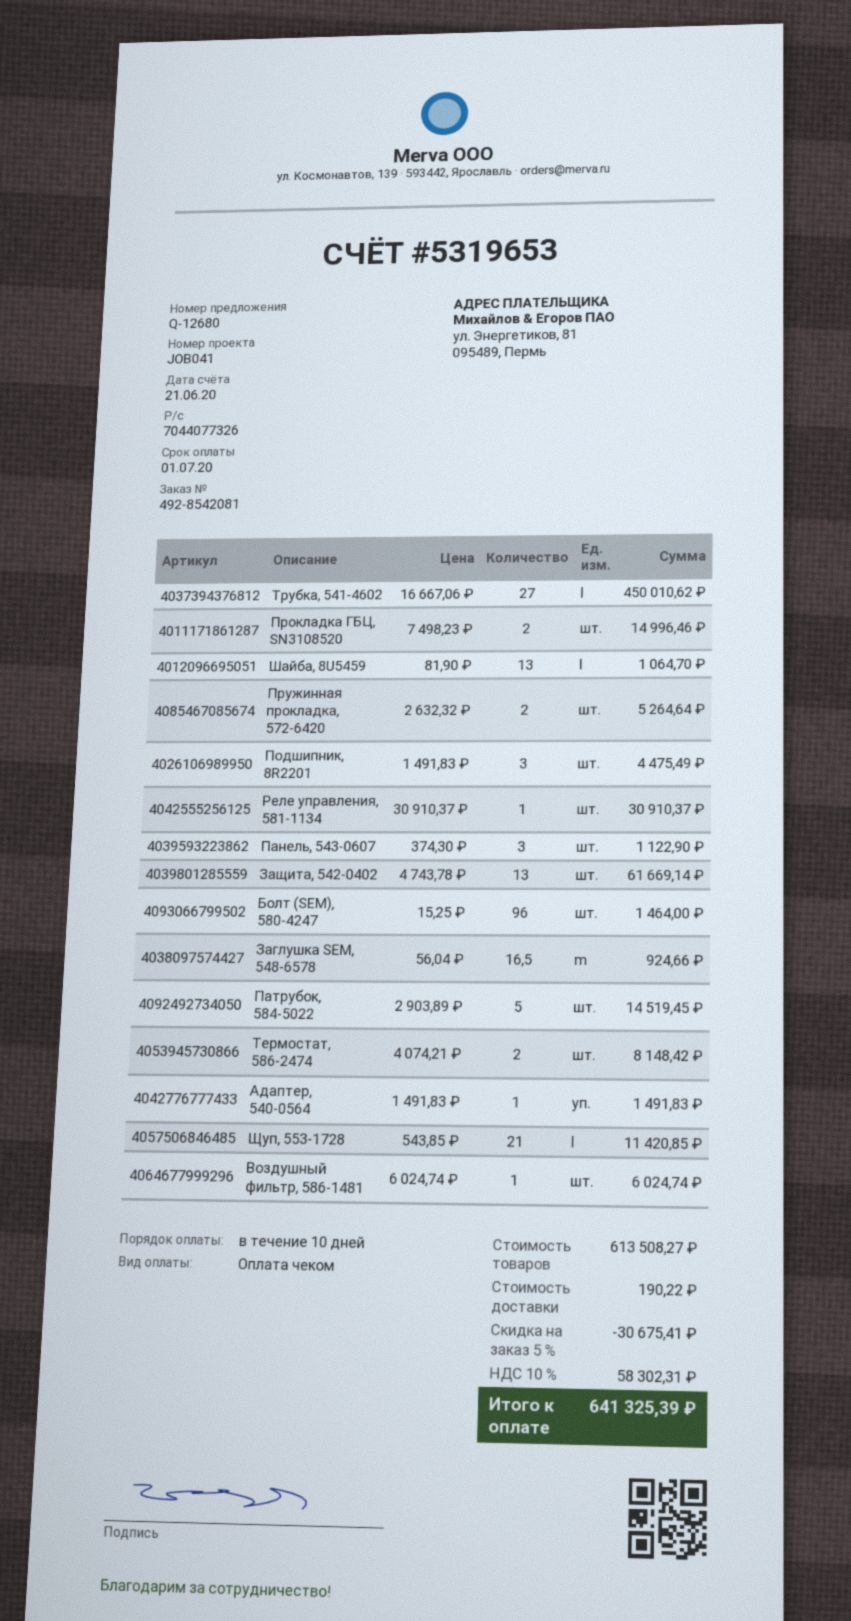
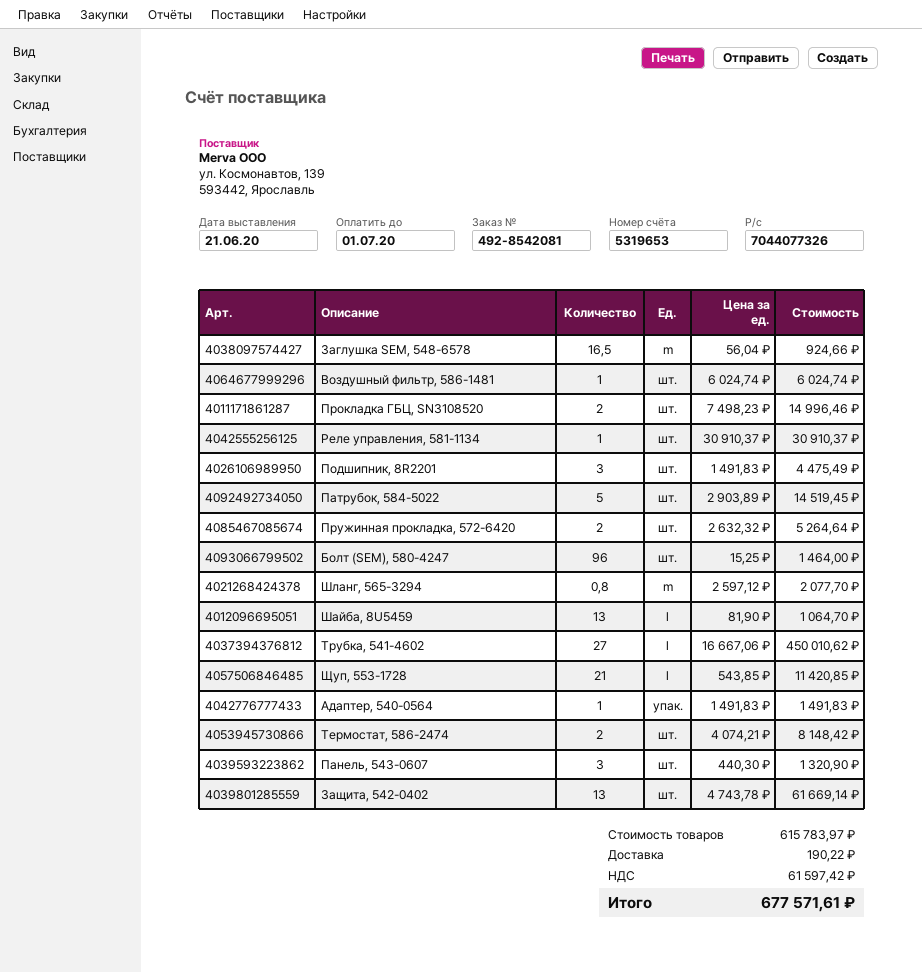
Панель, 543-0607: 3 x 374.30 = 1122.90 -> 3 x 440.30 = 1320.90
Шланг, 565-3294: none -> 0.8 x 2597.12 = 2077.70
subtotal: 613508.27 -> 615783.97
discount: 5% = 30675.41 -> none
tax: 58302.31 -> 61597.42
total: 641325.39 -> 677571.61

